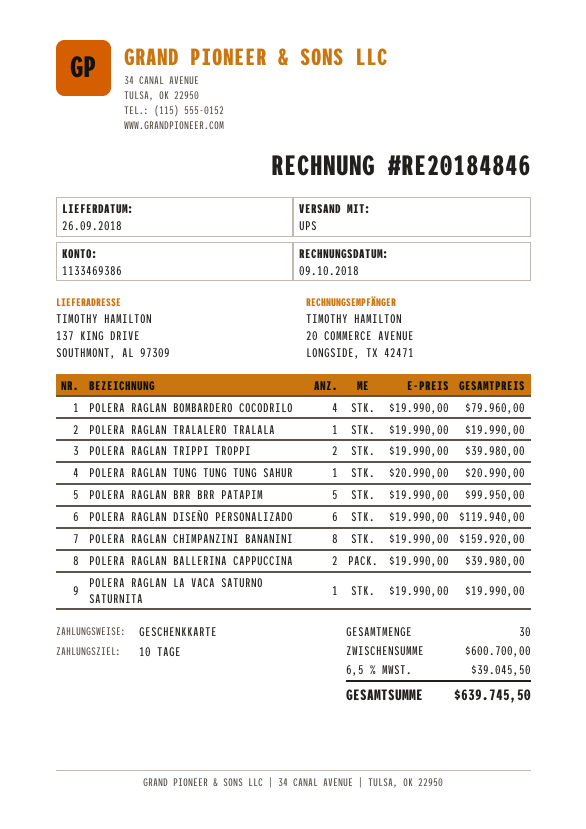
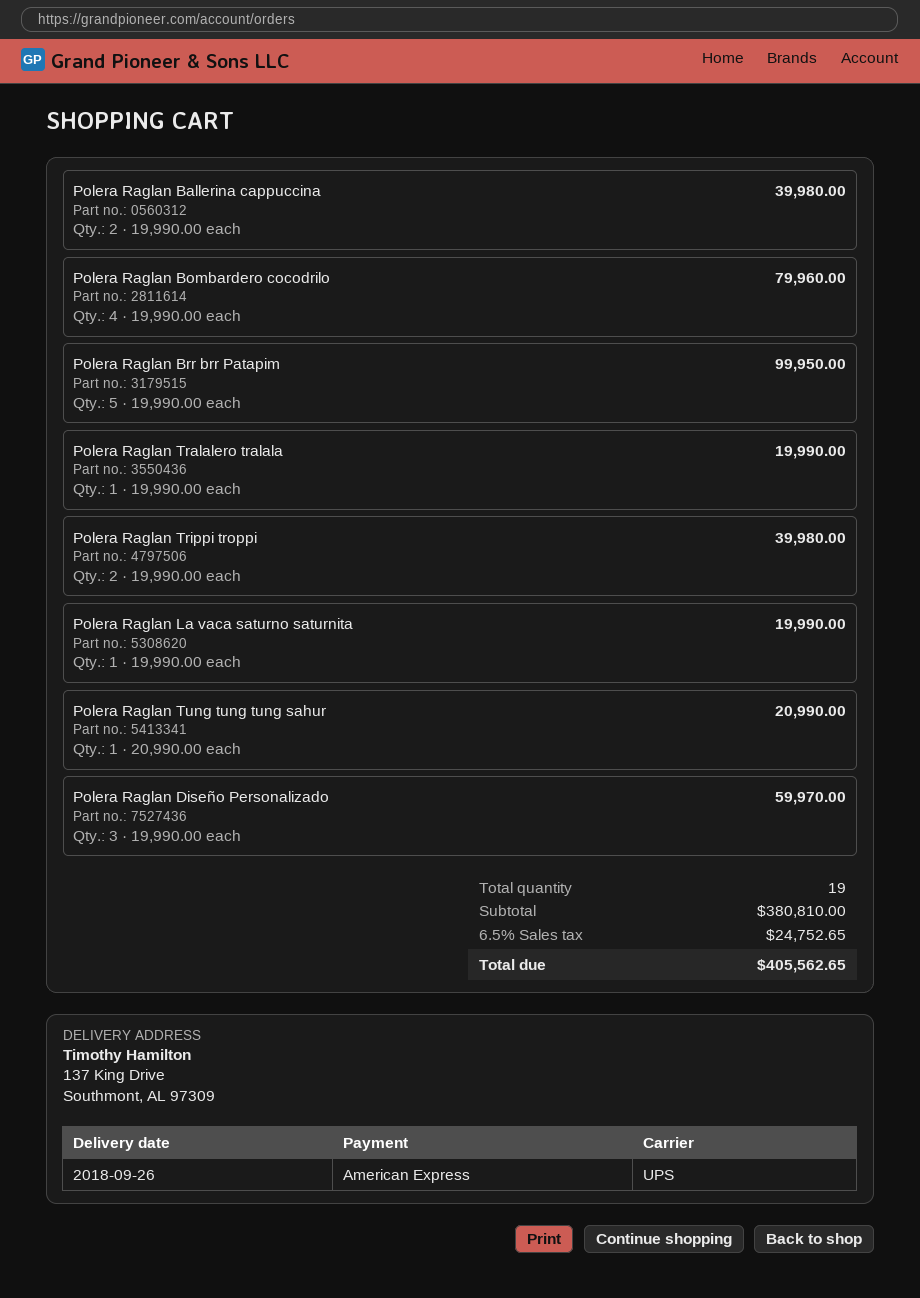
payment method: gift card -> American Express
POLERA RAGLAN DISEÑO PERSONALIZADO: 6 x 19990.00 = 119940.00 -> 3 x 19990.00 = 59970.00
POLERA RAGLAN CHIMPANZINI BANANINI: 8 x 19990.00 = 159920.00 -> none
total quantity: 30 -> 19
subtotal: 600700.00 -> 380810.00
tax: 6.5% = 39045.50 -> 6.5% = 24752.65
total: 639745.50 -> 405562.65

